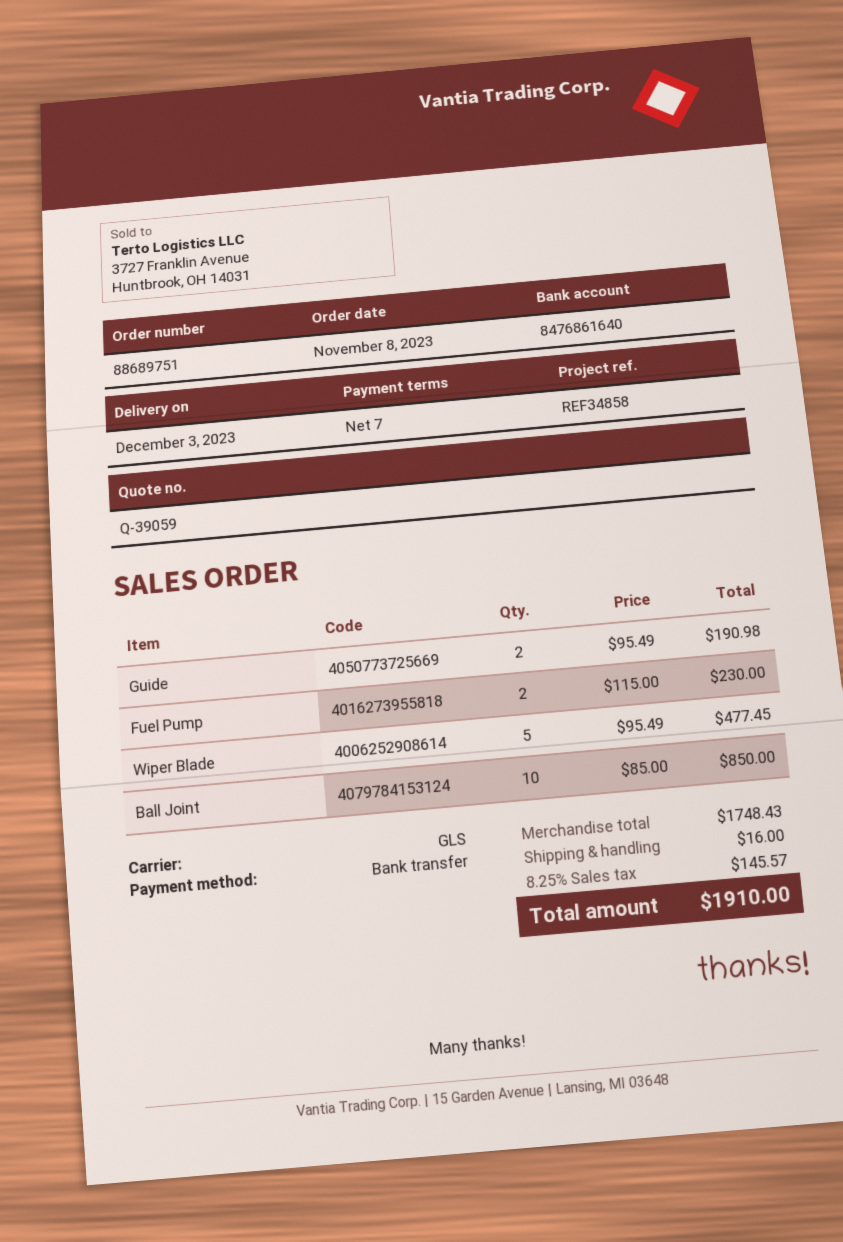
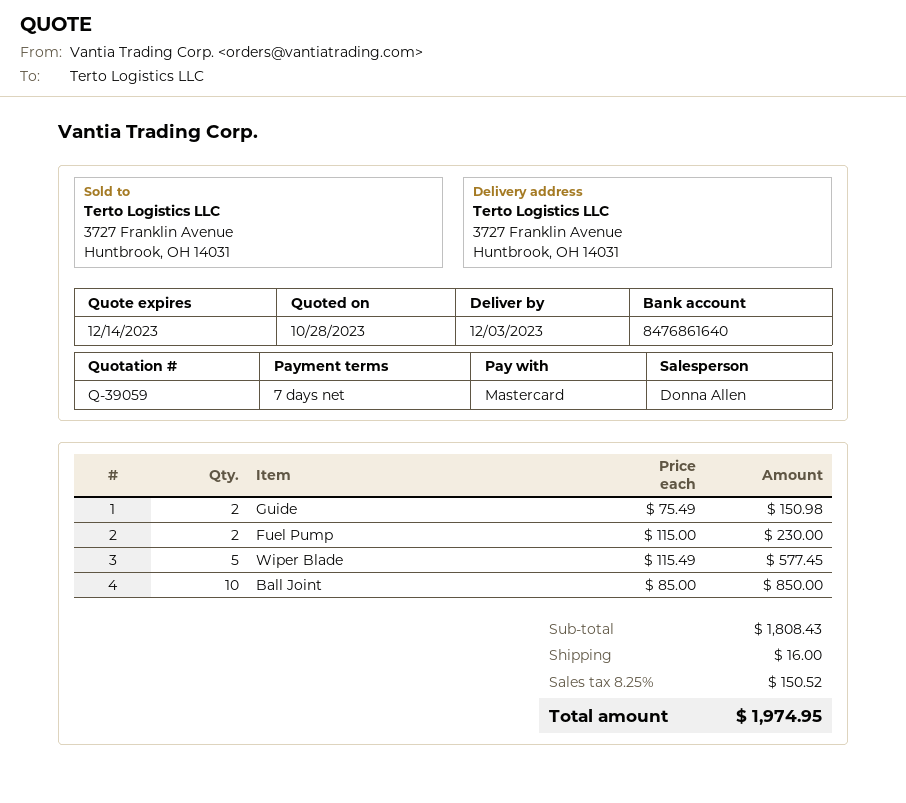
payment method: bank transfer -> Mastercard
Guide: 2 x 95.49 = 190.98 -> 2 x 75.49 = 150.98
Wiper Blade: 5 x 95.49 = 477.45 -> 5 x 115.49 = 577.45
subtotal: 1748.43 -> 1808.43
tax: 8.25% = 145.57 -> 8.25% = 150.52
total: 1910.00 -> 1974.95

